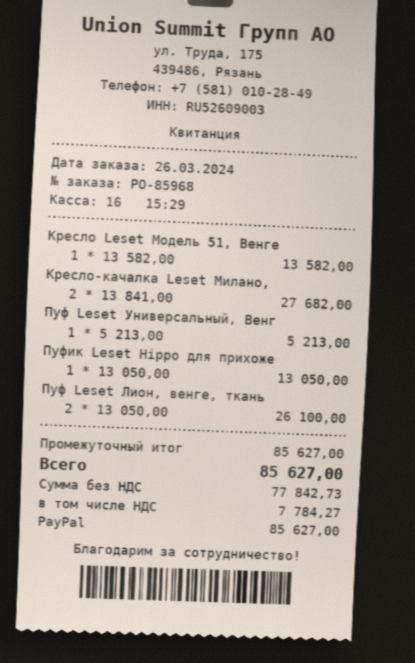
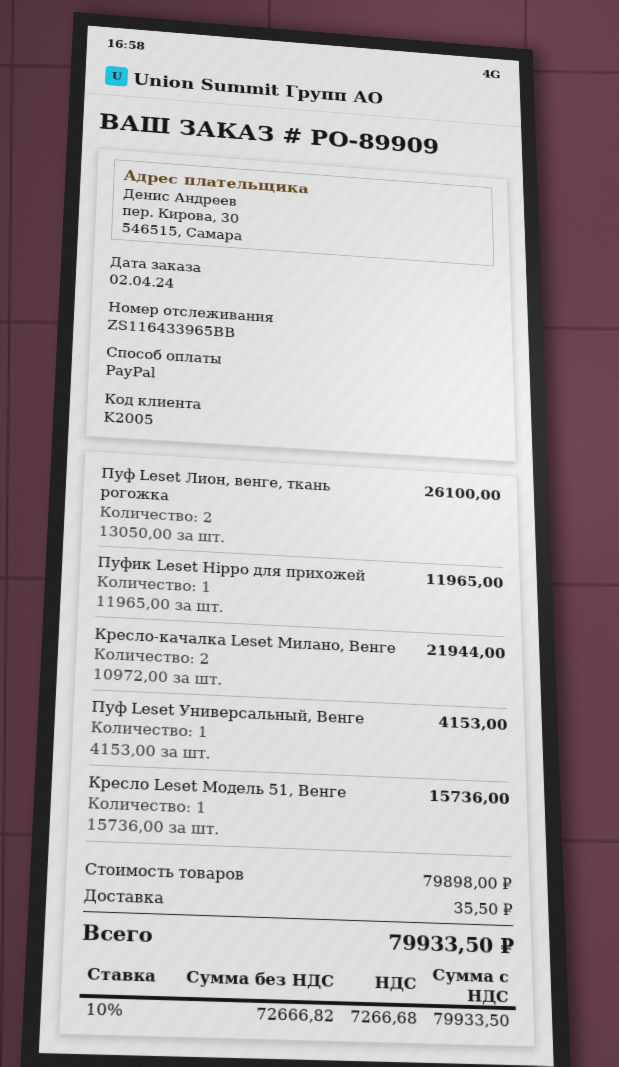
order number: PO-85968 -> PO-89909
order date: 2024-03-26 -> 2024-04-02
Кресло Leset Модель 51, Венге: 1 x 13582.00 = 13582.00 -> 1 x 15736.00 = 15736.00
Кресло-качалка Leset Милано,: 2 x 13841.00 = 27682.00 -> 2 x 10972.00 = 21944.00
Пуф Leset Универсальный, Венг: 1 x 5213.00 = 5213.00 -> 1 x 4153.00 = 4153.00
Пуфик Leset Hippo для прихоже: 1 x 13050.00 = 13050.00 -> 1 x 11965.00 = 11965.00
subtotal: 85627.00 -> 79898.00
shipping: none -> 35.50
net: 77842.73 -> 72666.82
tax: 7784.27 -> 7266.68
total: 85627.00 -> 79933.50

